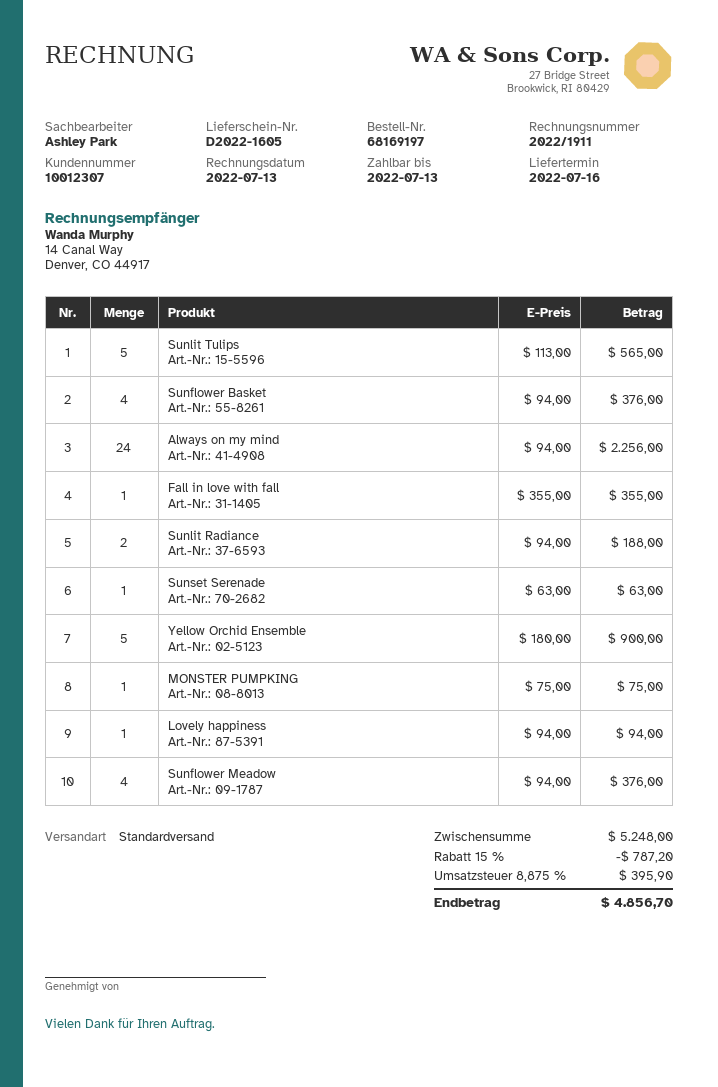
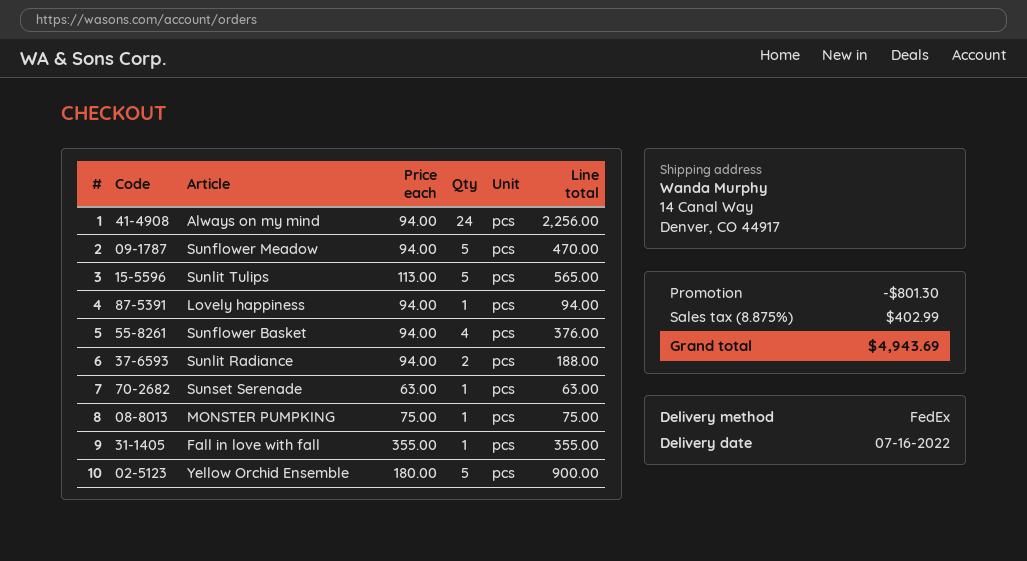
shipping method: standard -> FedEx
Sunflower Meadow: 4 x 94.00 = 376.00 -> 5 x 94.00 = 470.00
discount: 787.20 -> 801.30
tax: 8.875% = 395.90 -> 8.875% = 402.99
total: 4856.70 -> 4943.69

